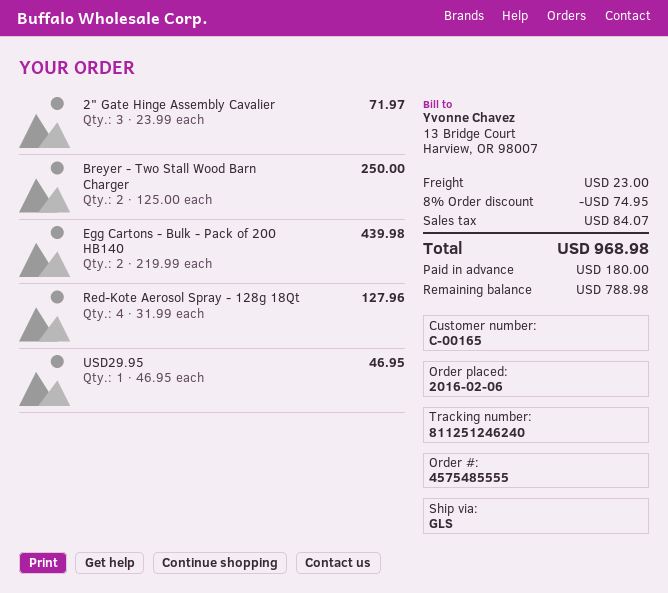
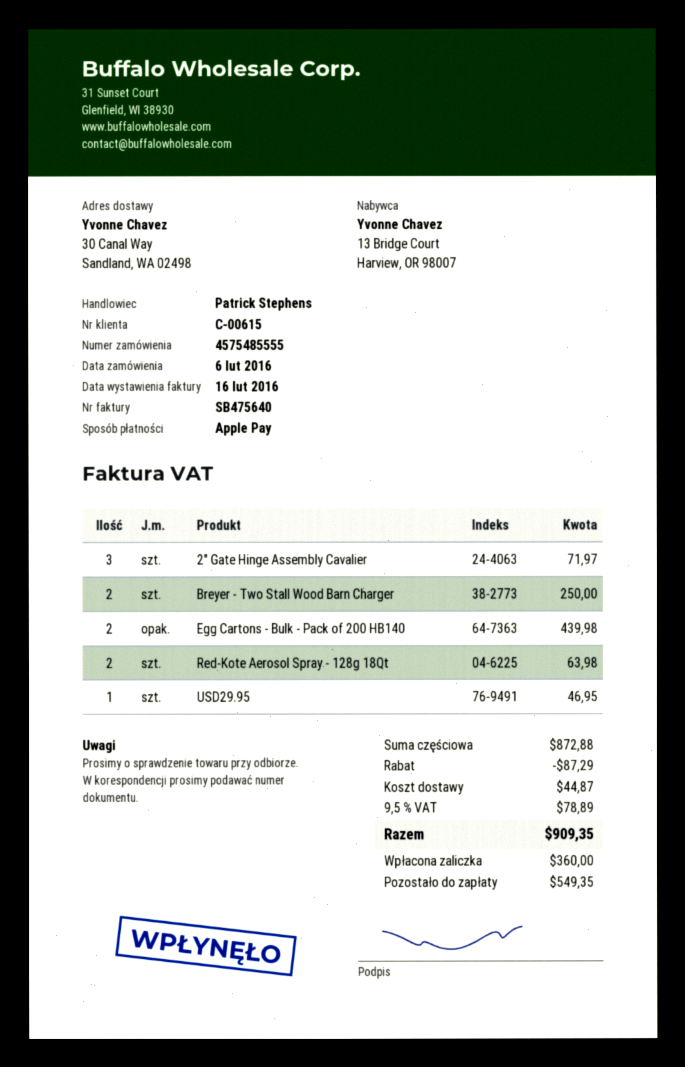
customer number: C-00165 -> C-00615
Red-Kote Aerosol Spray - 128g 18Qt: 4 for 127.96 -> 2 for 63.98
discount: 74.95 -> 87.29
shipping: 23.00 -> 44.87
tax: 84.07 -> 78.89
total: 968.98 -> 909.35
deposit: 180.00 -> 360.00
balance: 788.98 -> 549.35

